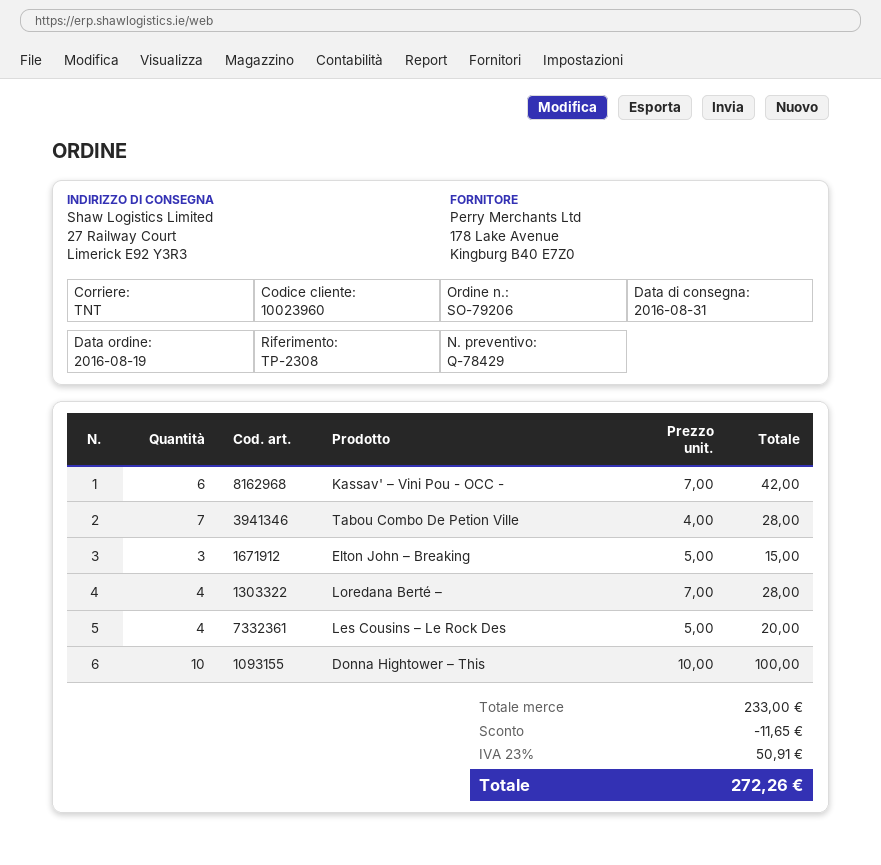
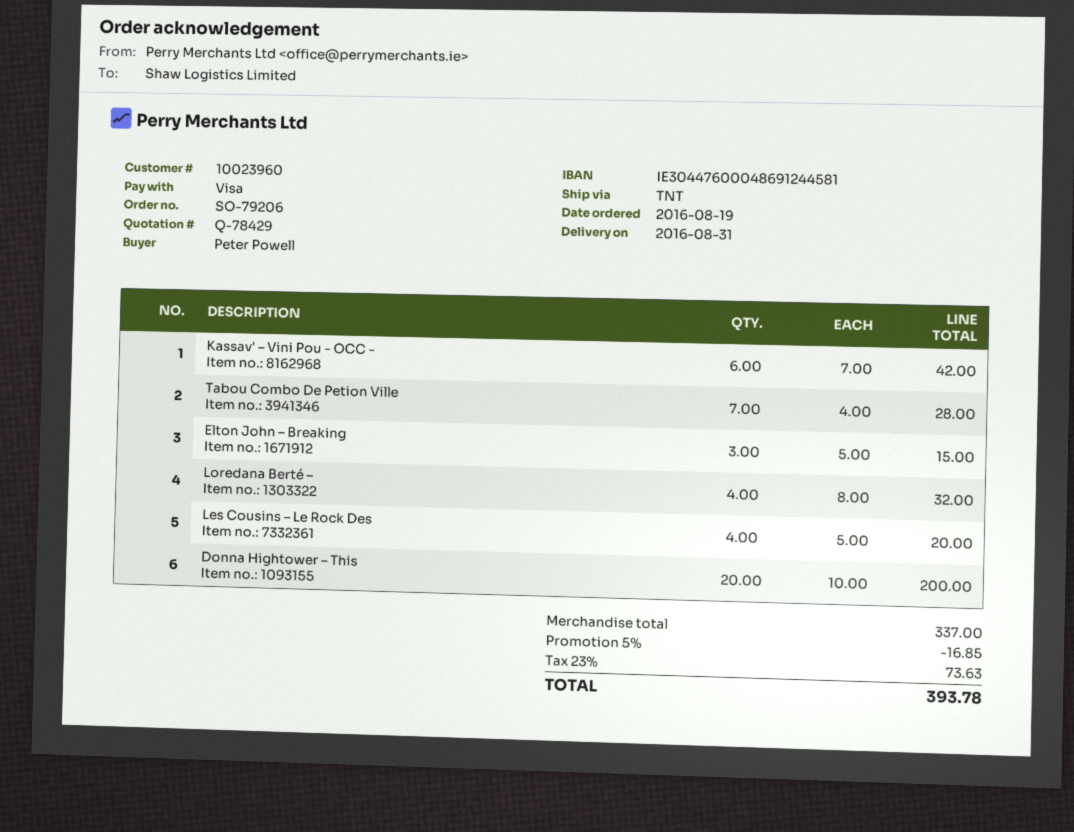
Loredana Berté –: 4 x 7.00 = 28.00 -> 4 x 8.00 = 32.00
Donna Hightower – This: 10 x 10.00 = 100.00 -> 20 x 10.00 = 200.00
subtotal: 233.00 -> 337.00
discount: 11.65 -> 16.85
tax: 23% = 50.91 -> 23% = 73.63
total: 272.26 -> 393.78

